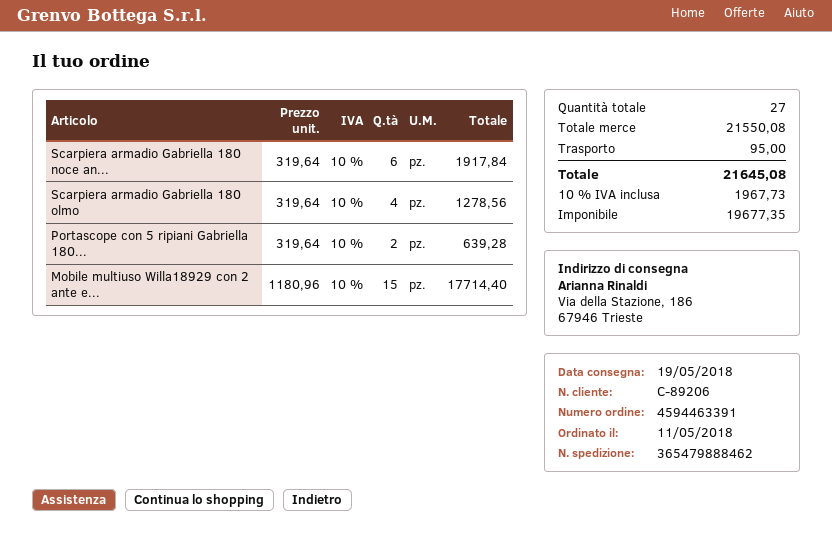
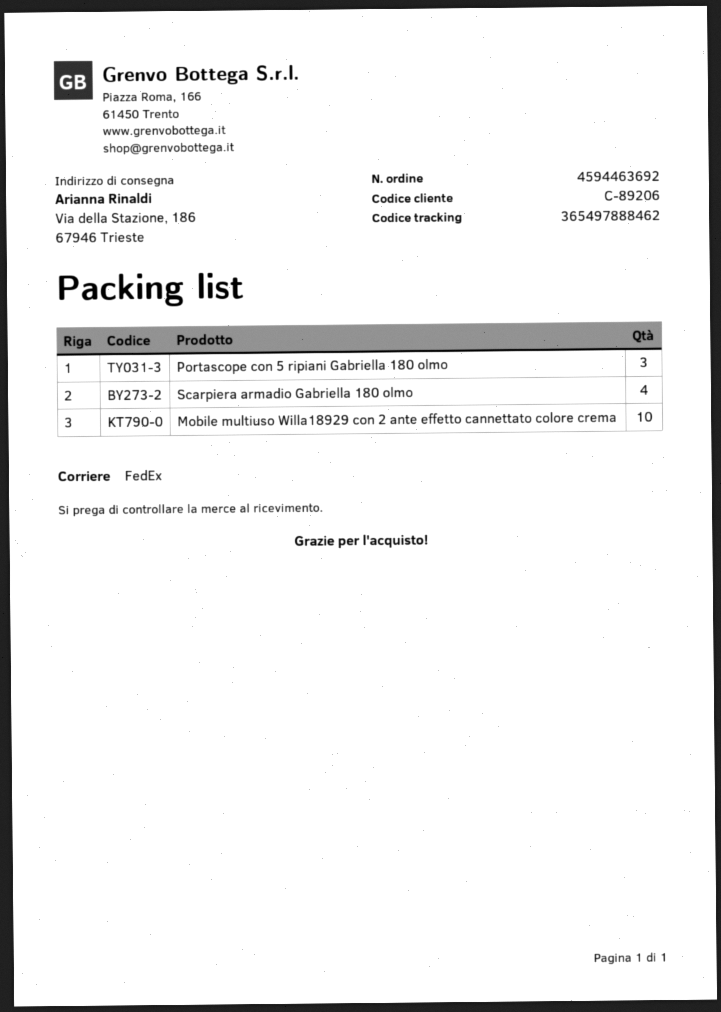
order number: 4594463391 -> 4594463692
tracking number: 365479888462 -> 365497888462
Scarpiera armadio Gabriella 180 noce an...: 6 -> none
Portascope con 5 ripiani Gabriella 180...: 2 -> 3
Mobile multiuso Willa18929 con 2 ante e...: 15 -> 10

